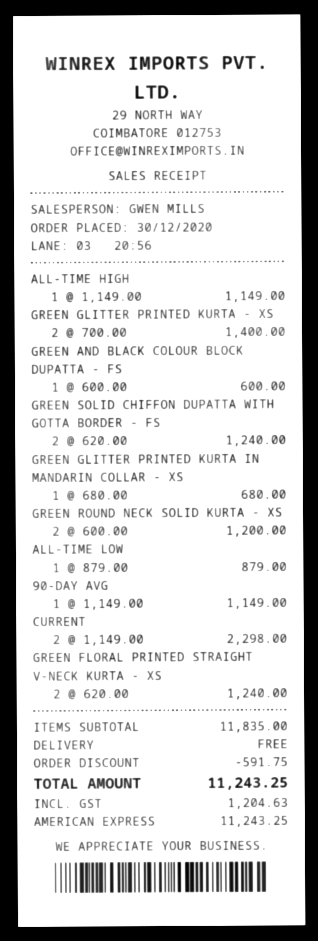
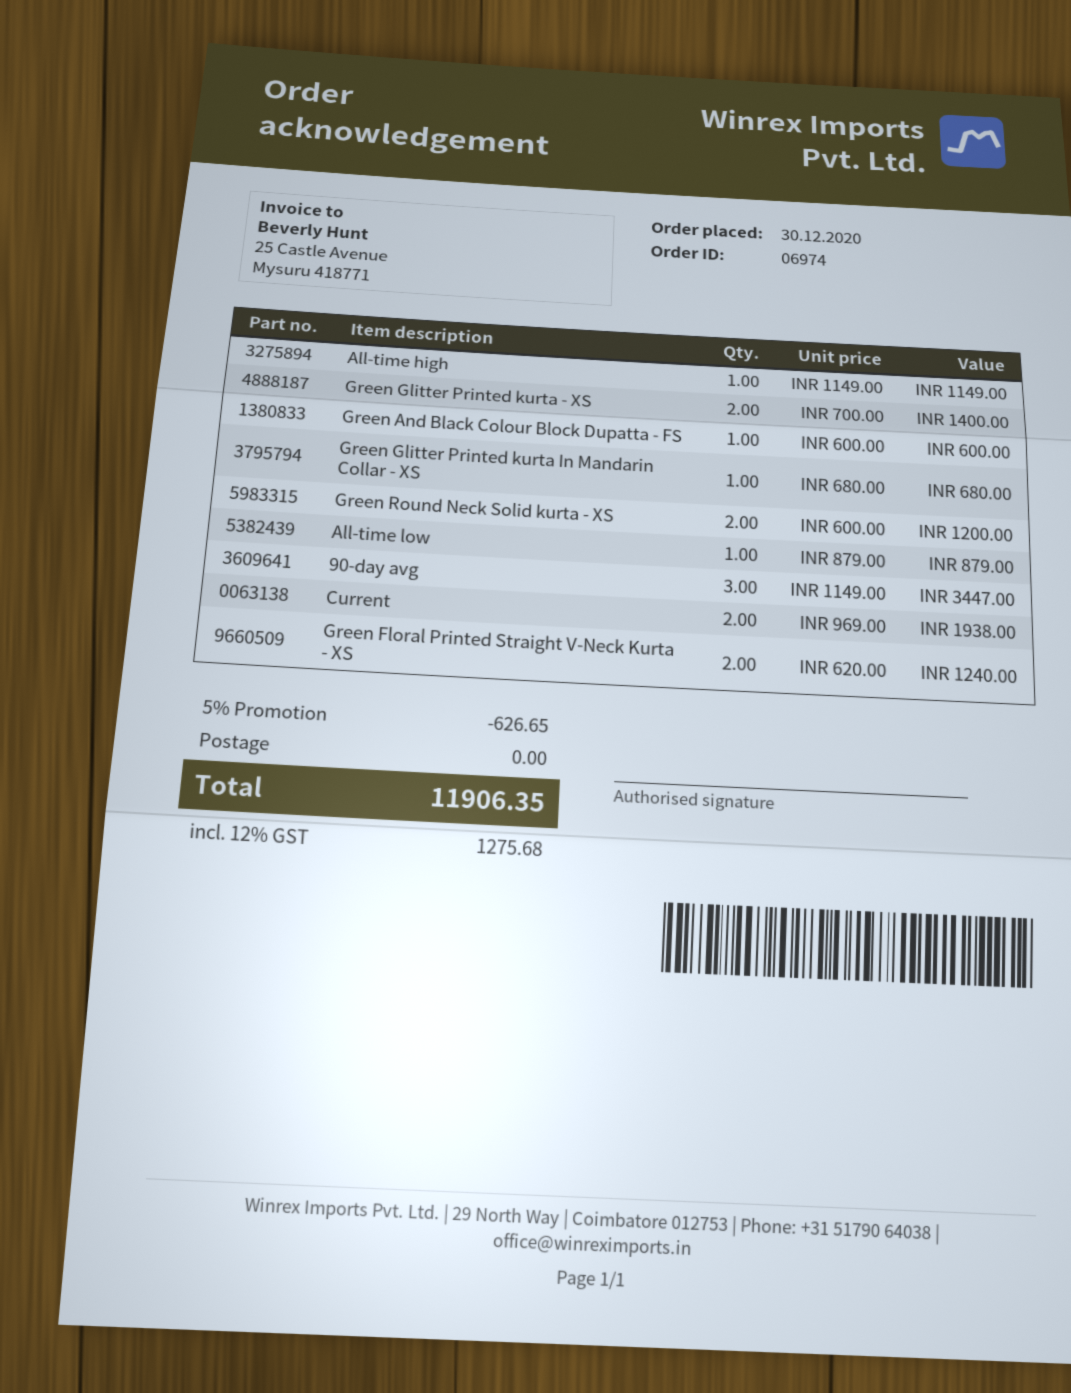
GREEN SOLID CHIFFON DUPATTA WITH GOTTA BORDER - FS: 2 x 620.00 = 1240.00 -> none
90-DAY AVG: 1 x 1149.00 = 1149.00 -> 3 x 1149.00 = 3447.00
CURRENT: 2 x 1149.00 = 2298.00 -> 2 x 969.00 = 1938.00
discount: 591.75 -> 626.65
tax: 1204.63 -> 1275.68
total: 11243.25 -> 11906.35

